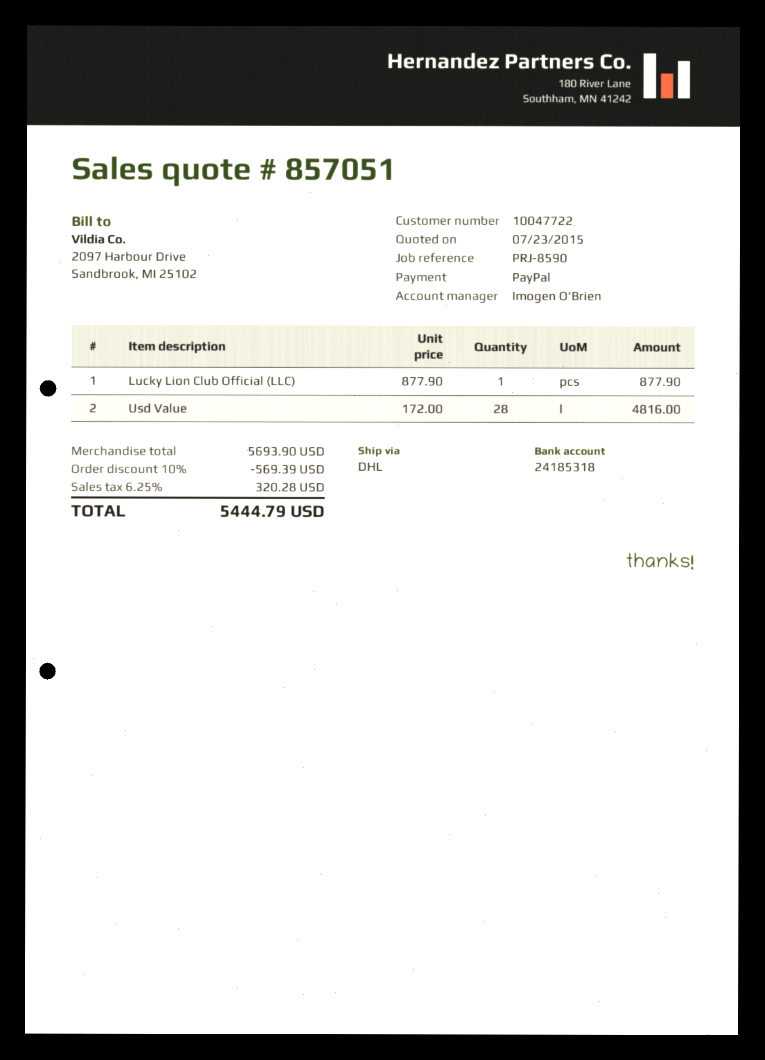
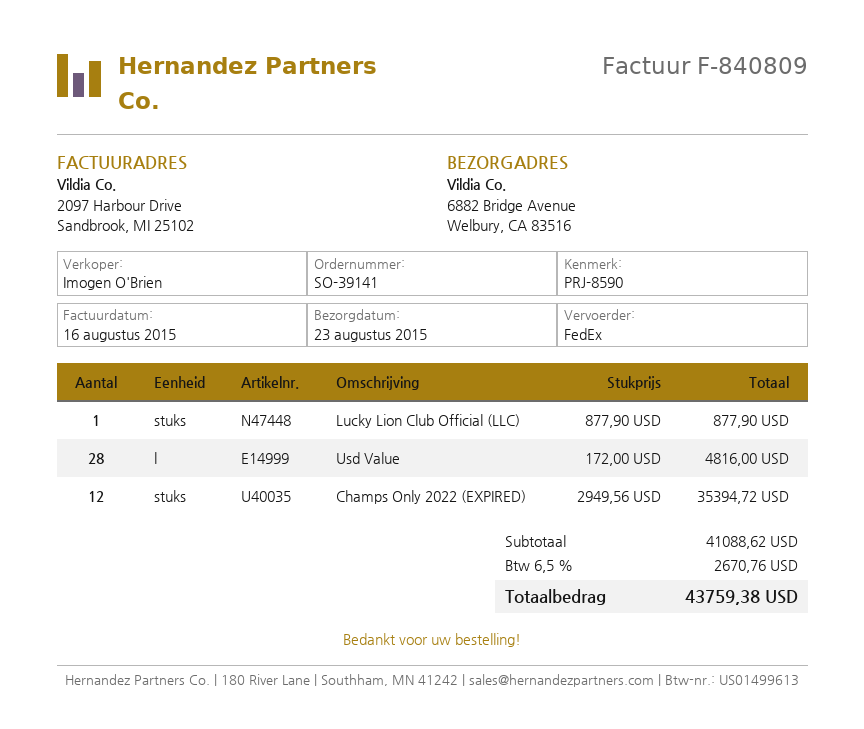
shipping method: DHL -> FedEx
Champs Only 2022 (EXPIRED): none -> 12 x 2949.56 = 35394.72
subtotal: 5693.90 -> 41088.62
discount: 10% = 569.39 -> none
tax: 6.25% = 320.28 -> 6.5% = 2670.76
total: 5444.79 -> 43759.38

